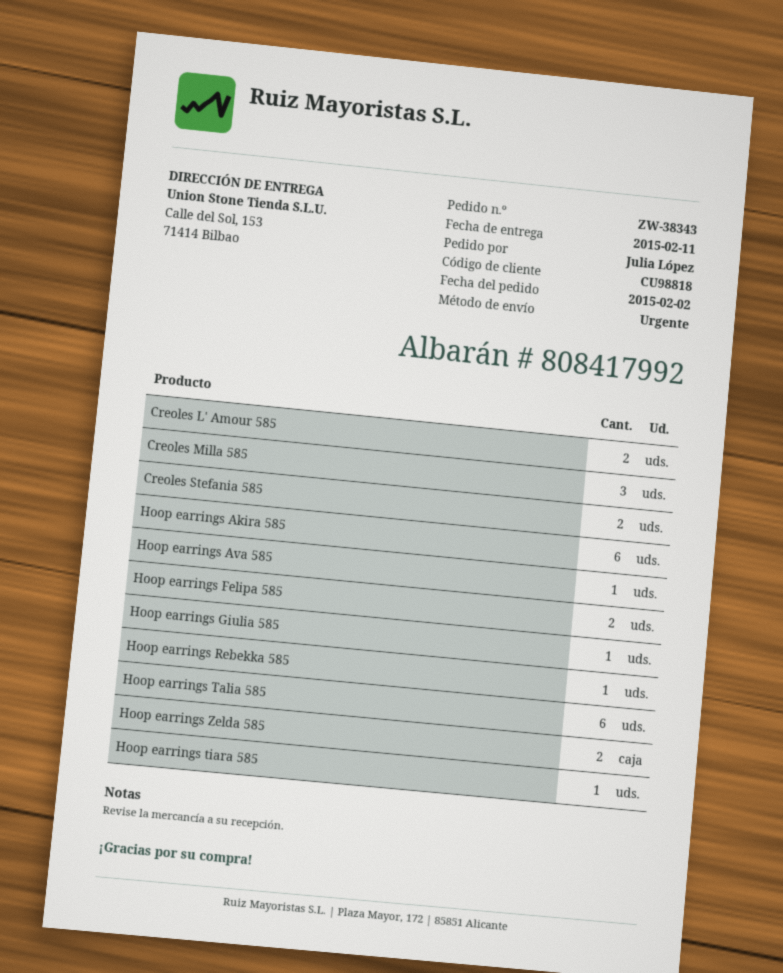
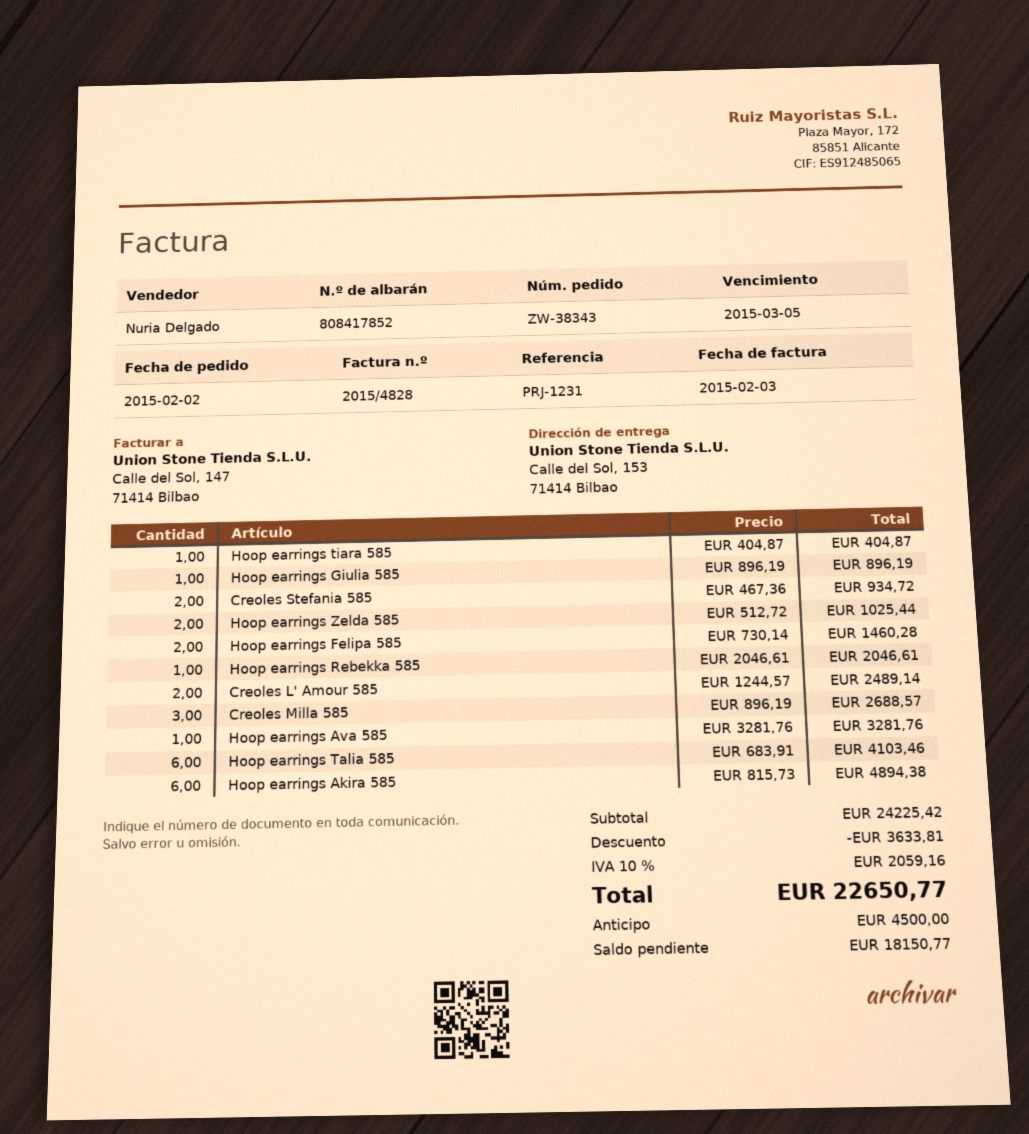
delivery note number: 808417992 -> 808417852

